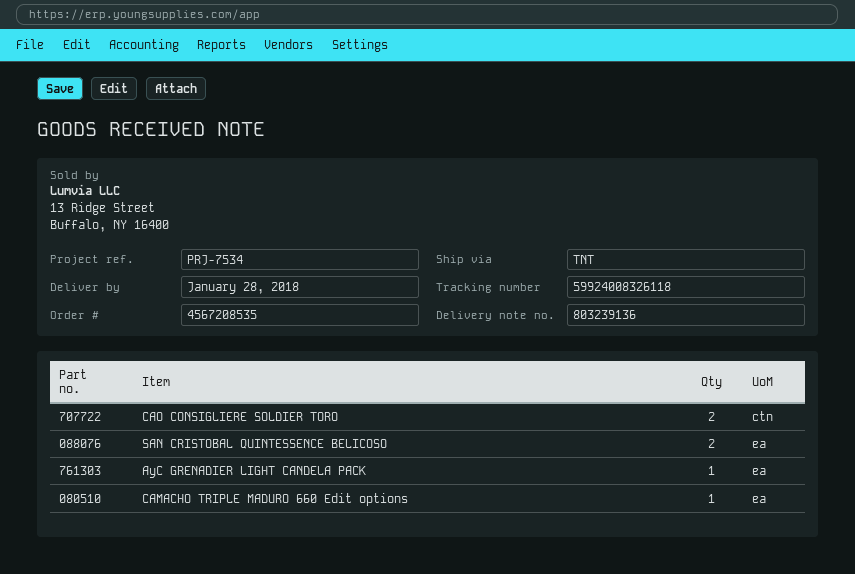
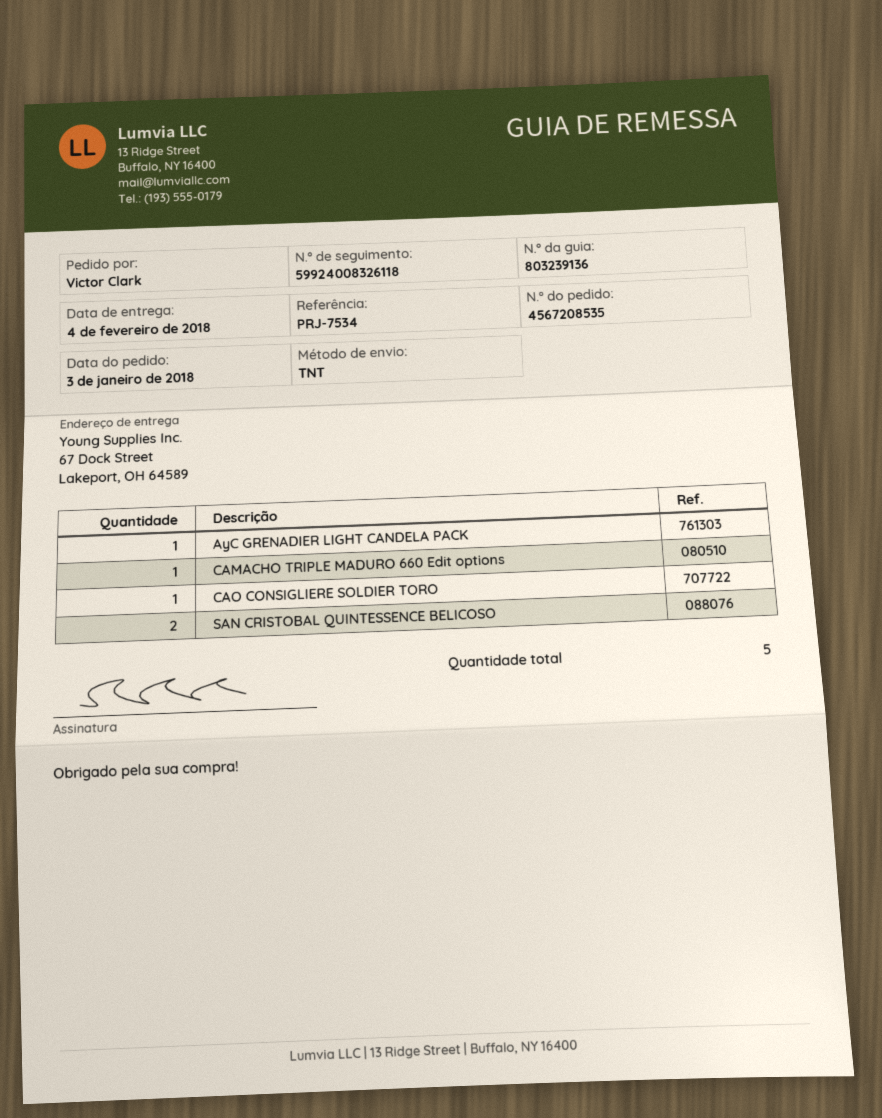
delivery date: 2018-01-28 -> 2018-02-04
CAO CONSIGLIERE SOLDIER TORO: 2 -> 1

